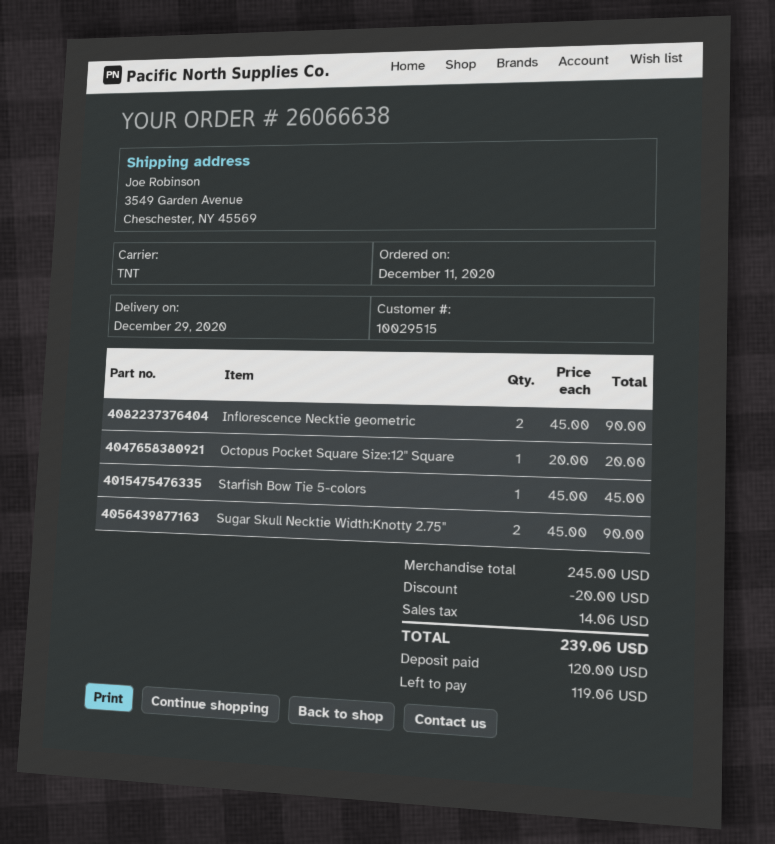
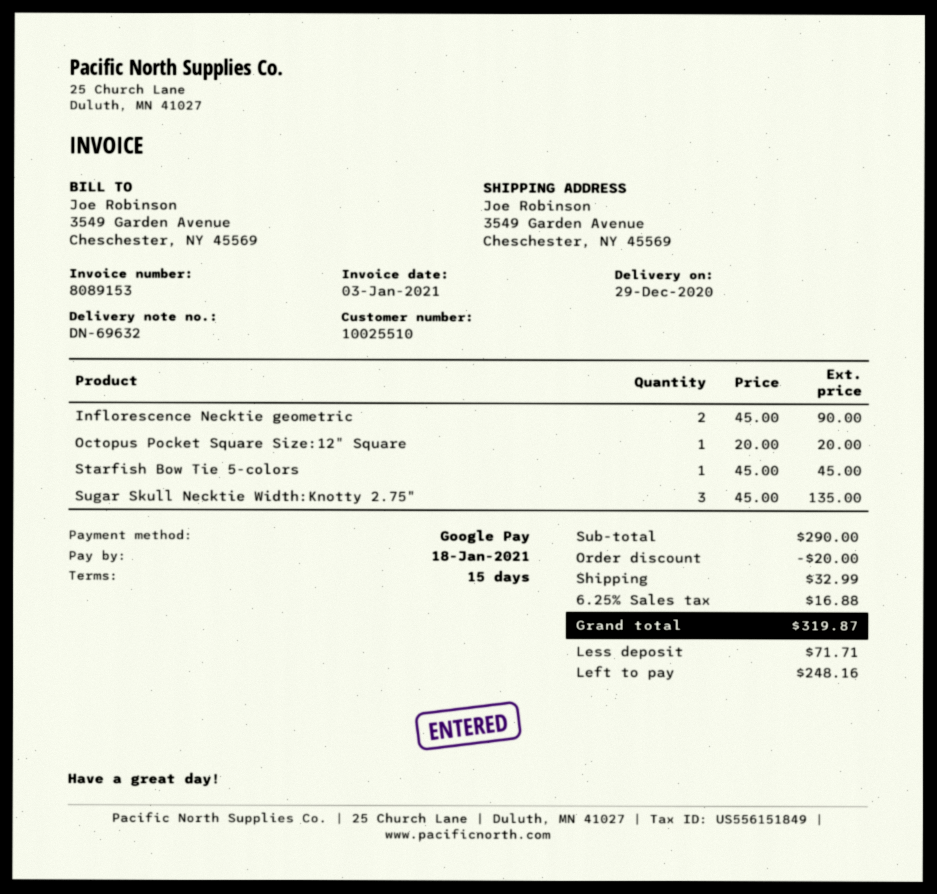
customer number: 10029515 -> 10025510
Sugar Skull Necktie Width:Knotty 2.75": 2 x 45.00 = 90.00 -> 3 x 45.00 = 135.00
subtotal: 245.00 -> 290.00
shipping: none -> 32.99
tax: 14.06 -> 16.88
total: 239.06 -> 319.87
deposit: 120.00 -> 71.71
balance: 119.06 -> 248.16

